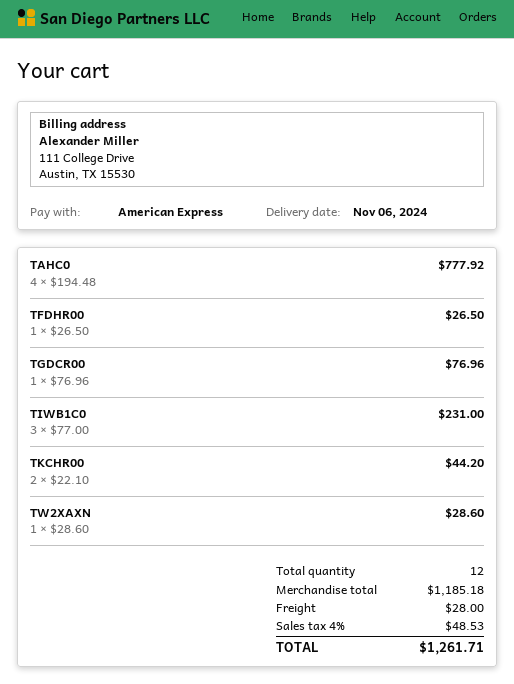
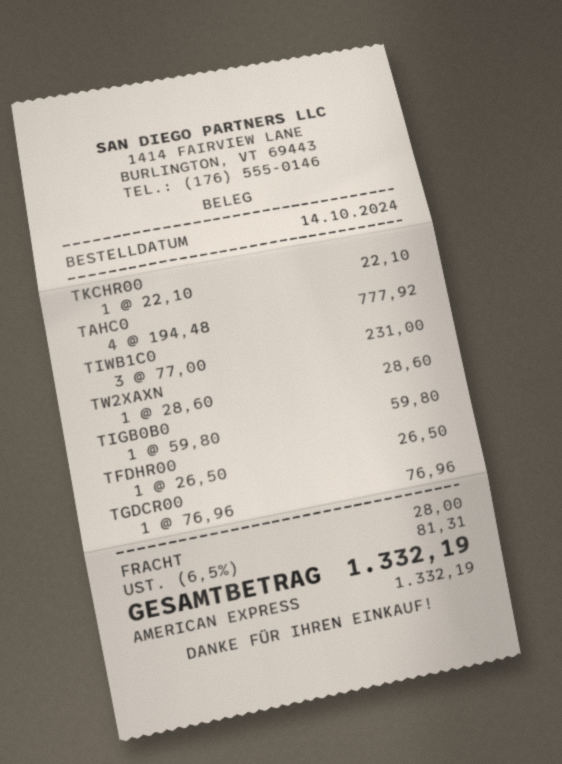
TKCHR00: 2 x 22.10 = 44.20 -> 1 x 22.10 = 22.10
TIGB0B0: none -> 1 x 59.80 = 59.80
tax: 4% = 48.53 -> 6.5% = 81.31
total: 1261.71 -> 1332.19

